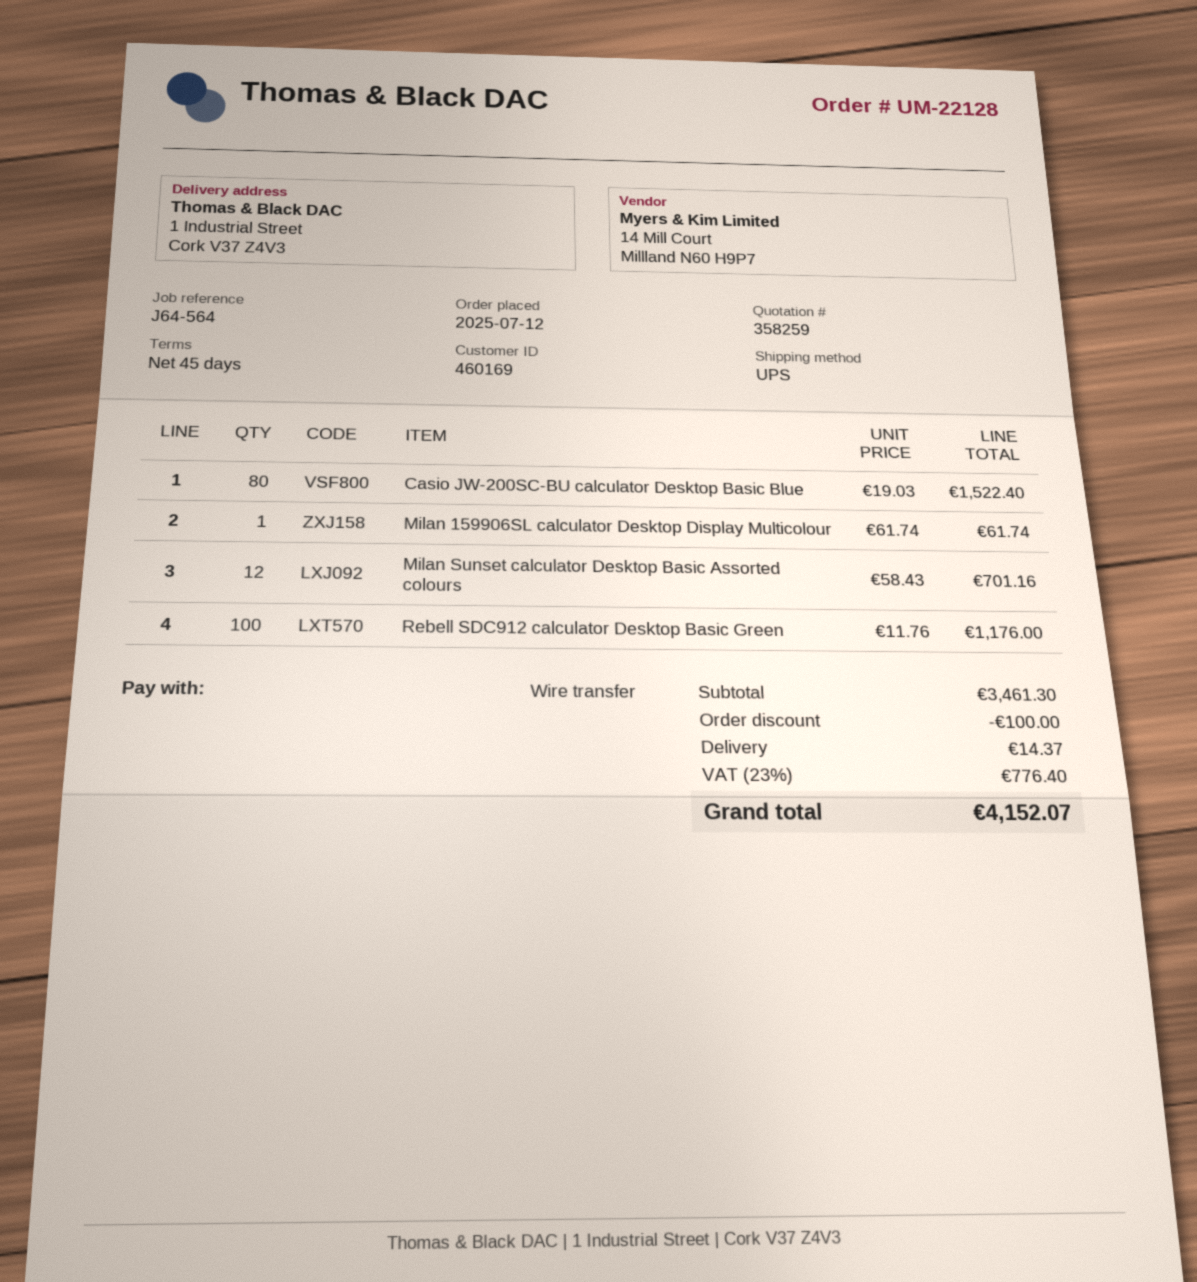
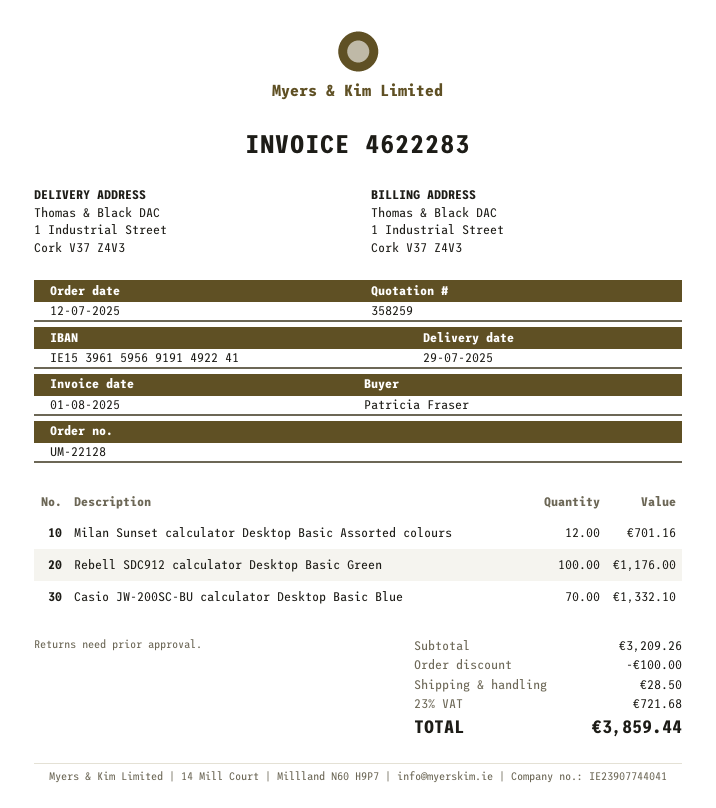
Casio JW-200SC-BU calculator Desktop Basic Blue: 80 for 1522.40 -> 70 for 1332.10
Milan 159906SL calculator Desktop Display Multicolour: 1 for 61.74 -> none
subtotal: 3461.30 -> 3209.26
shipping: 14.37 -> 28.50
tax: 23% = 776.40 -> 23% = 721.68
total: 4152.07 -> 3859.44

